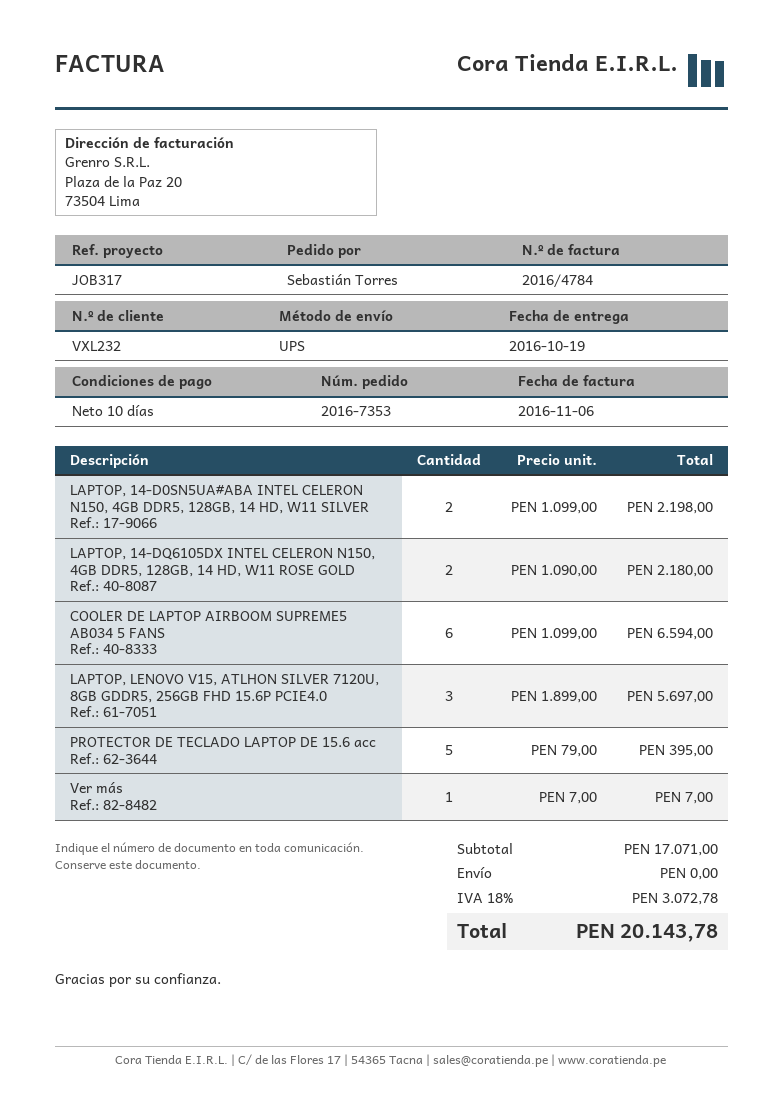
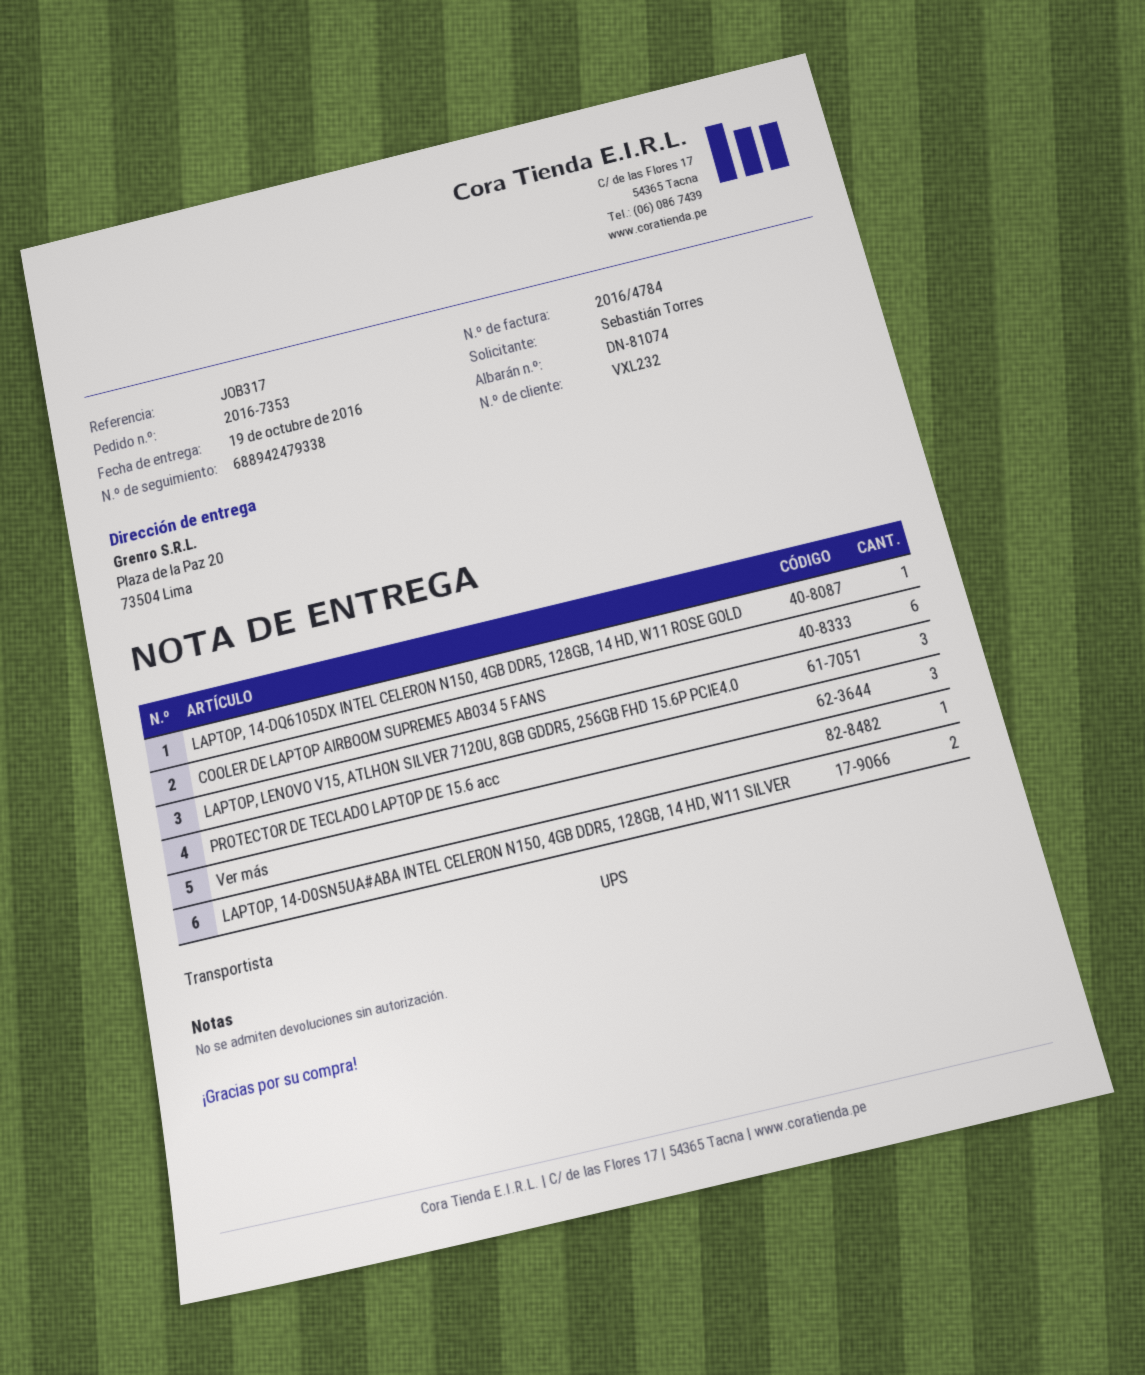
LAPTOP, 14-DQ6105DX INTEL CELERON N150, 4GB DDR5, 128GB, 14 HD, W11 ROSE GOLD: 2 -> 1
PROTECTOR DE TECLADO LAPTOP DE 15.6 acc: 5 -> 3

